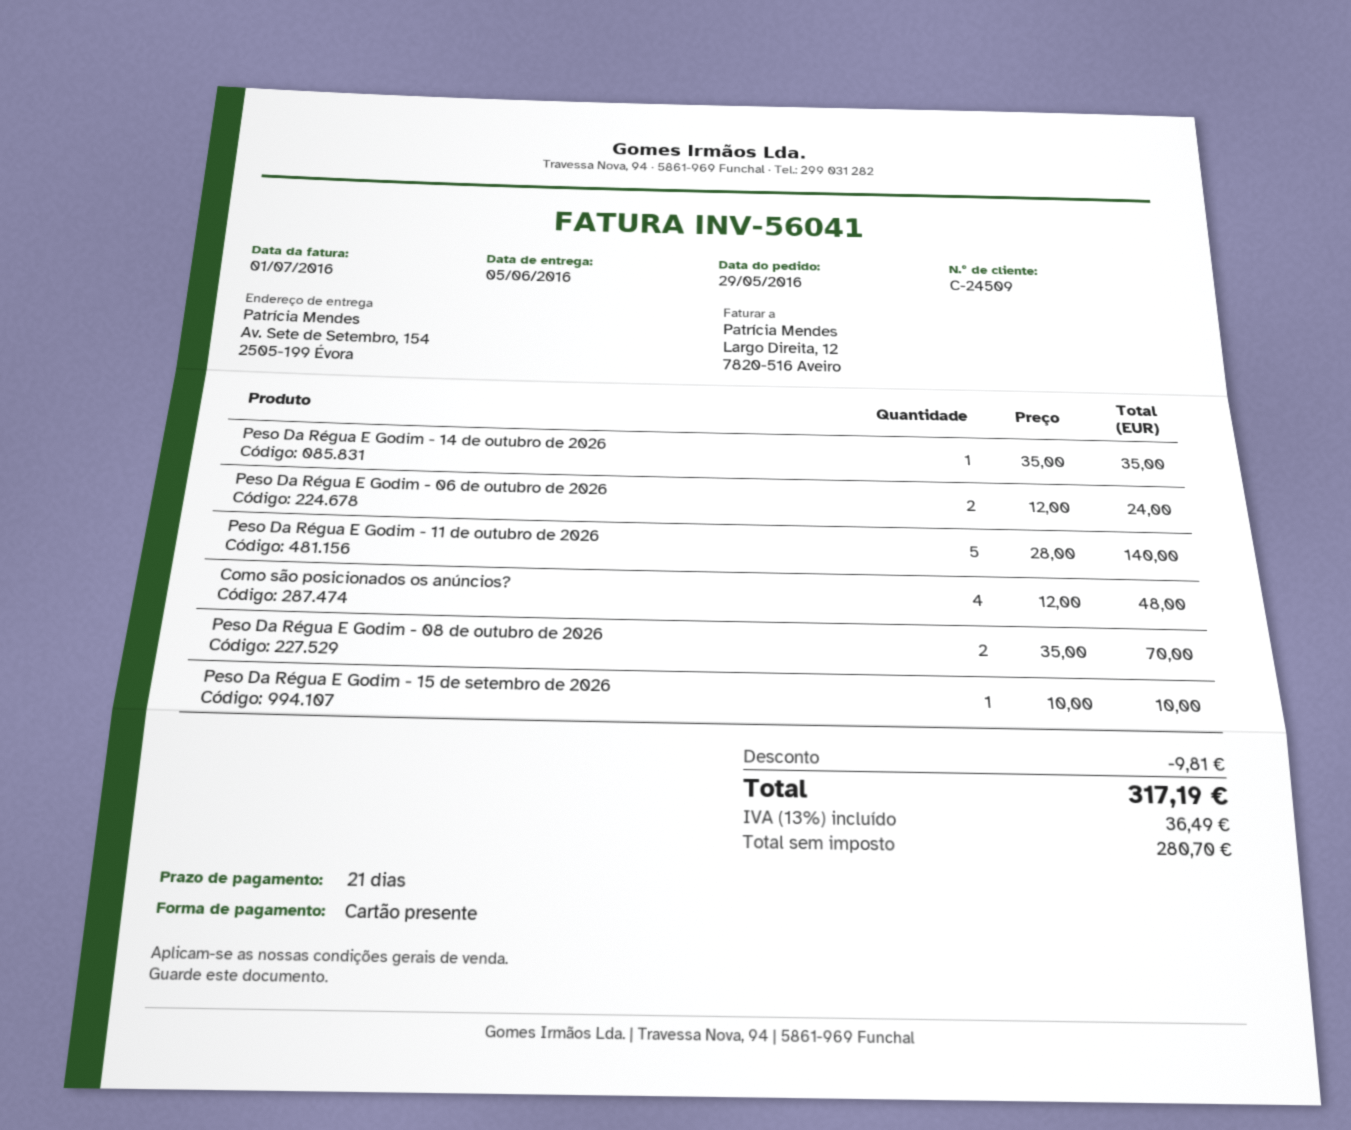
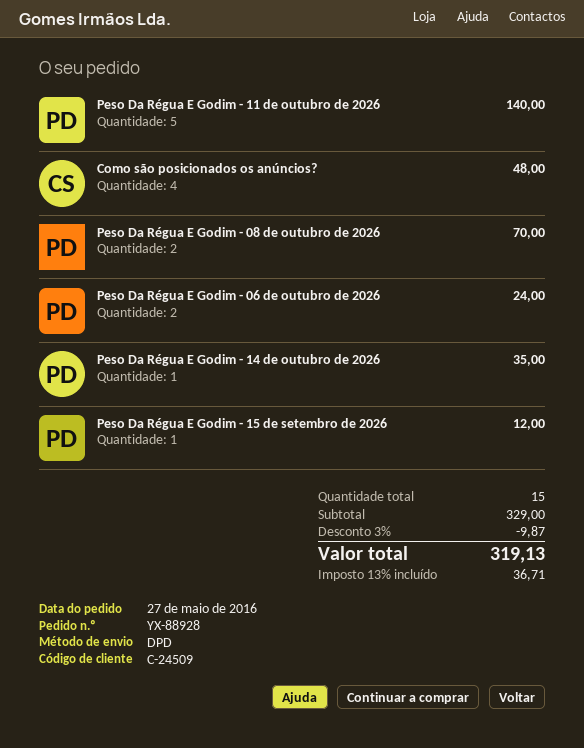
order date: 2016-05-29 -> 2016-05-27
Peso Da Régua E Godim - 15 de setembro de 2026: 1 for 10.00 -> 1 for 12.00
discount: 9.81 -> 9.87
tax: 13% = 36.49 -> 13% = 36.71
total: 317.19 -> 319.13

